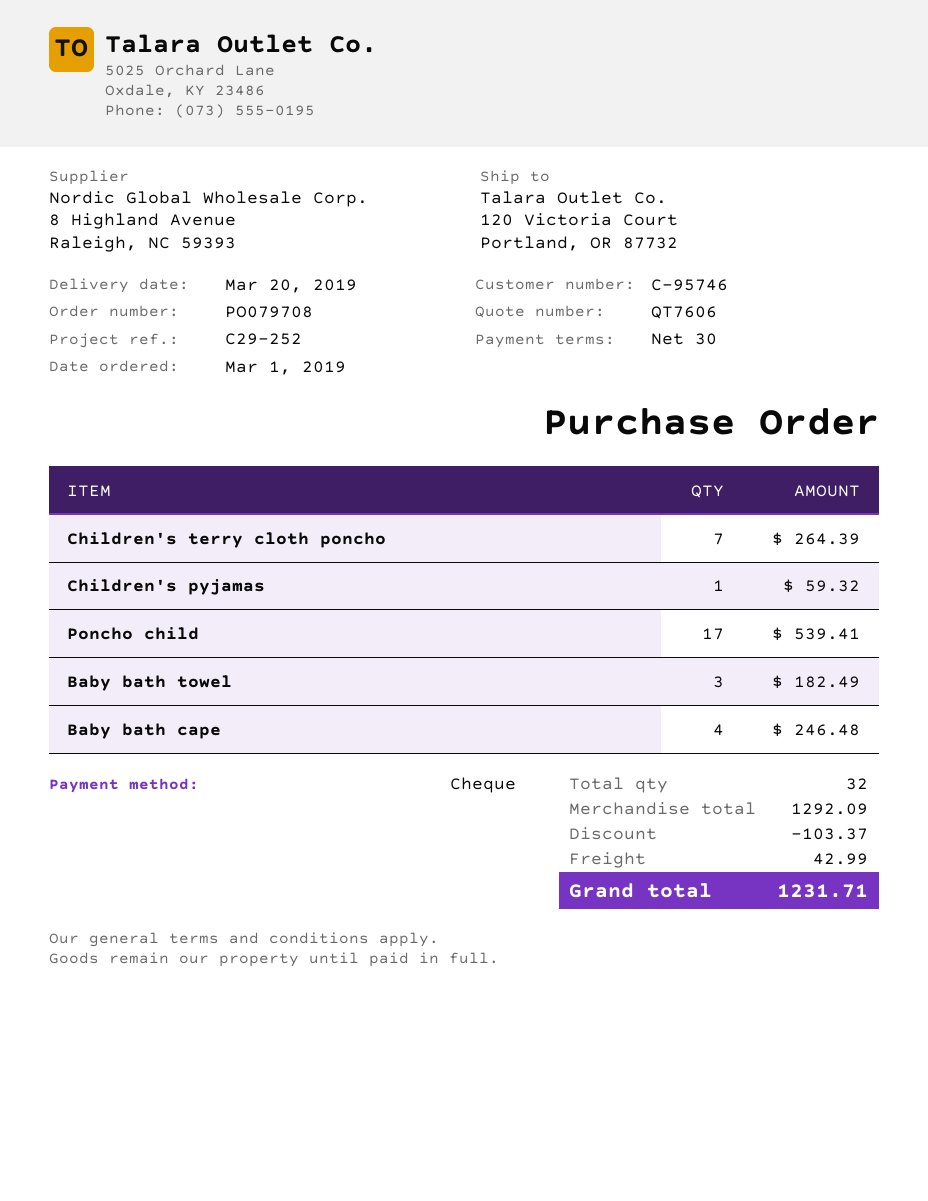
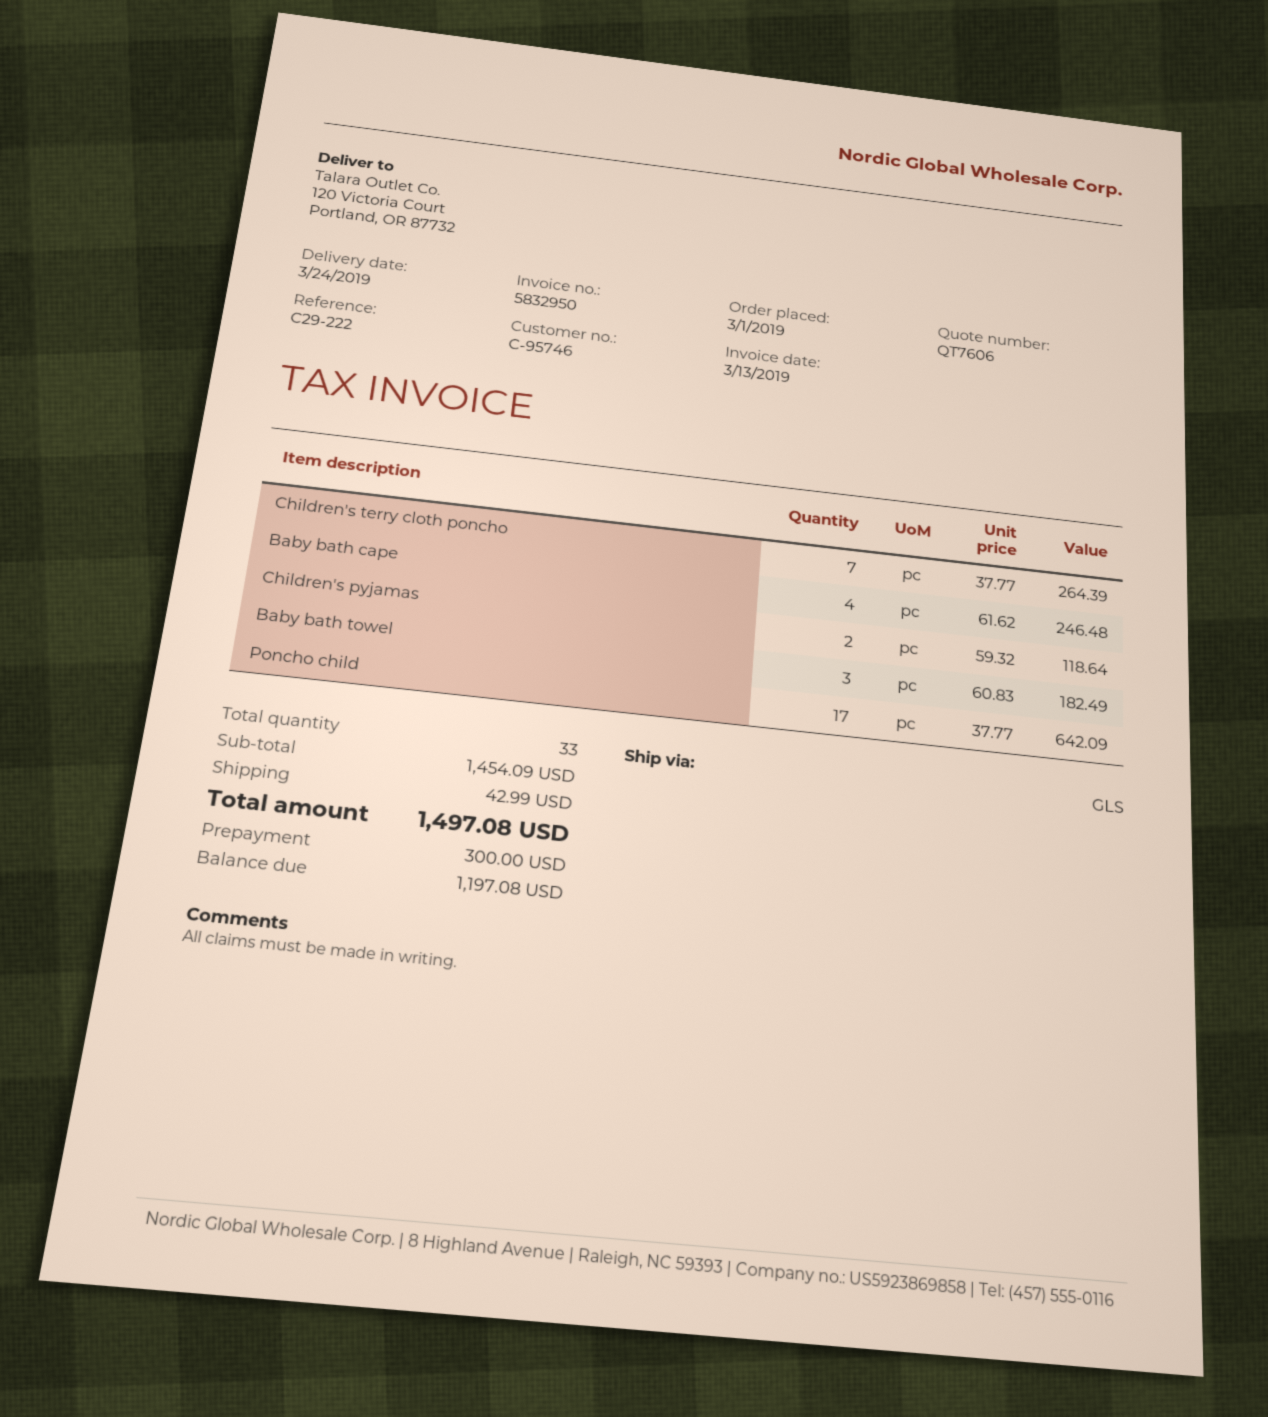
delivery date: 2019-03-20 -> 2019-03-24
reference: C29-252 -> C29-222
Children's pyjamas: 1 for 59.32 -> 2 for 118.64
Poncho child: 17 for 539.41 -> 17 for 642.09
total quantity: 32 -> 33
subtotal: 1292.09 -> 1454.09
discount: 103.37 -> none
total: 1231.71 -> 1497.08

